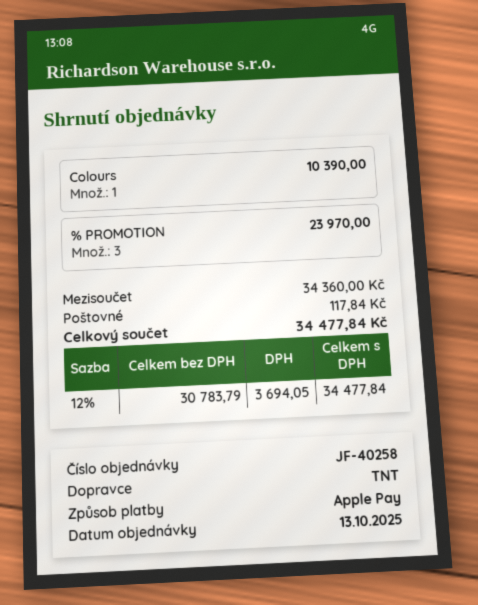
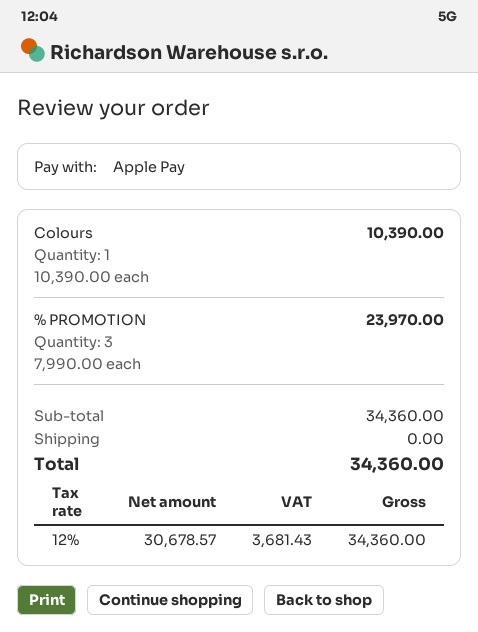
shipping: 117.84 -> 0.00
net: 30783.79 -> 30678.57
tax: 12% = 3694.05 -> 12% = 3681.43
total: 34477.84 -> 34360.00

